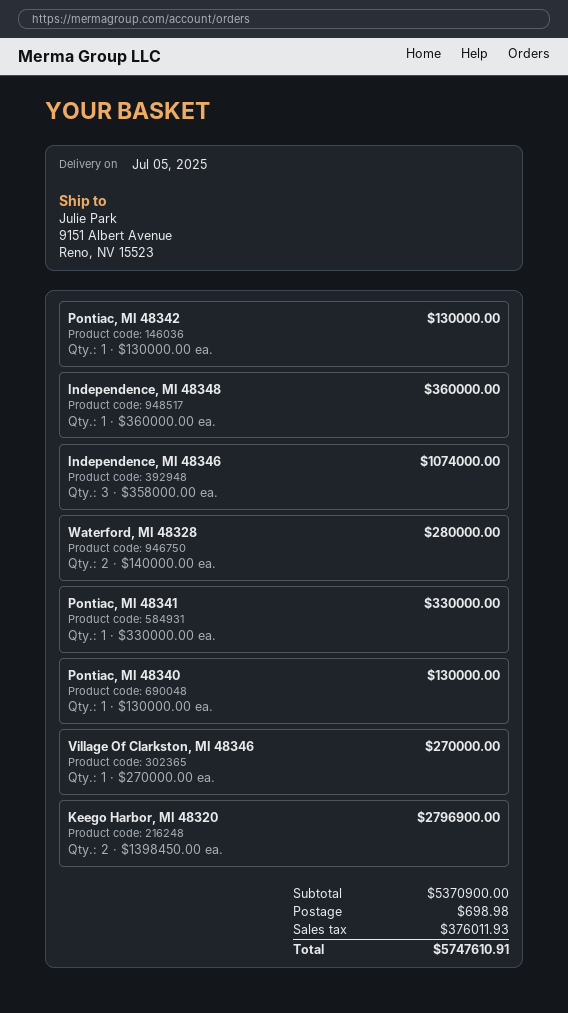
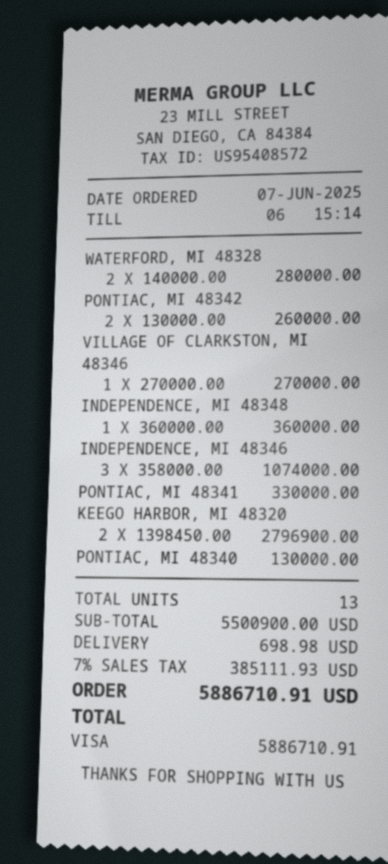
Pontiac, MI 48342: 1 x 130000.00 = 130000.00 -> 2 x 130000.00 = 260000.00
subtotal: 5370900.00 -> 5500900.00
tax: 376011.93 -> 385111.93
total: 5747610.91 -> 5886710.91

